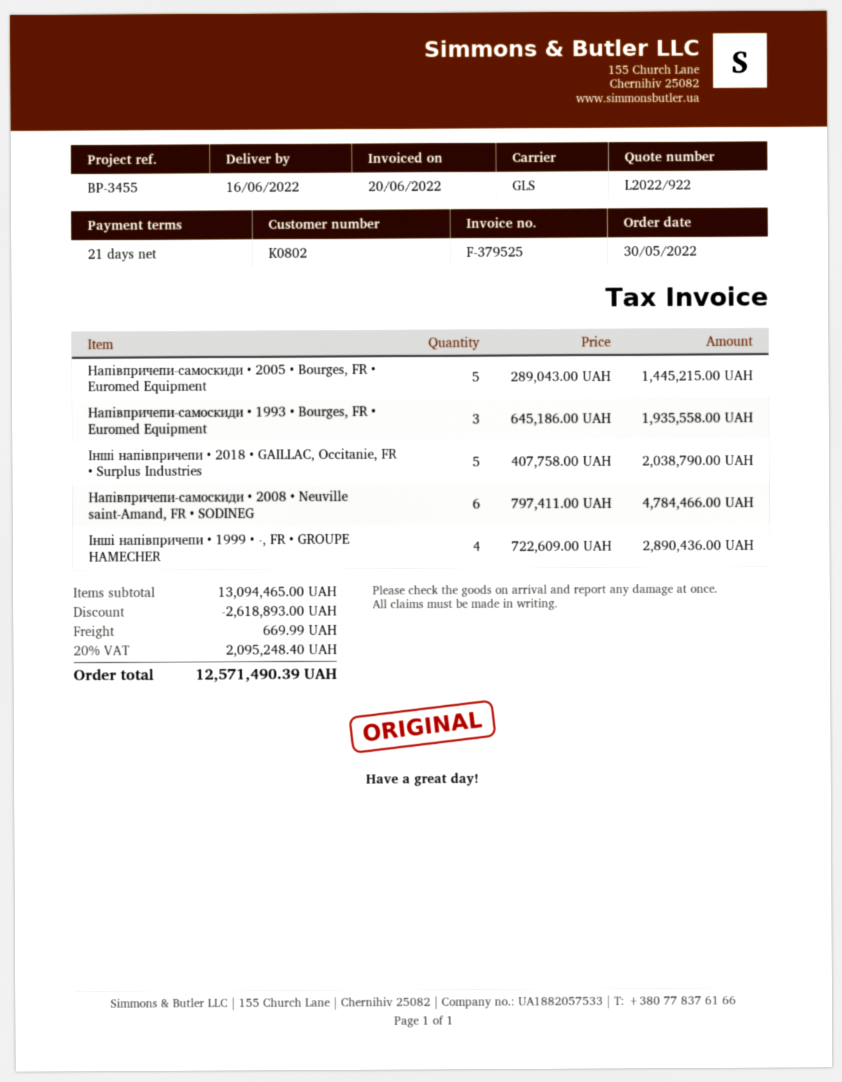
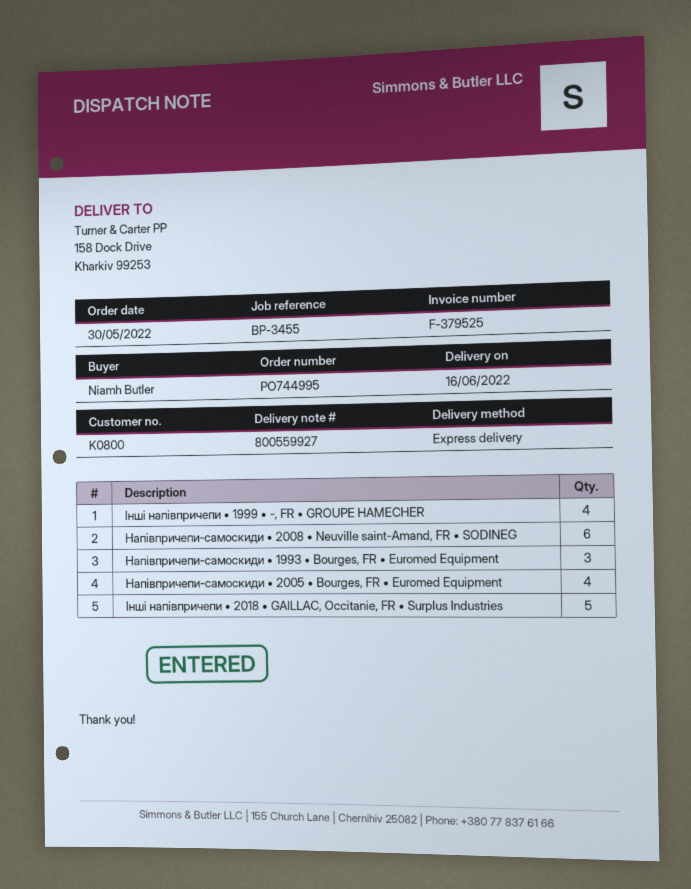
customer number: K0802 -> K0800
shipping method: GLS -> express
Напівпричепи-самоскиди • 2005 • Bourges, FR • Euromed Equipment: 5 -> 4

